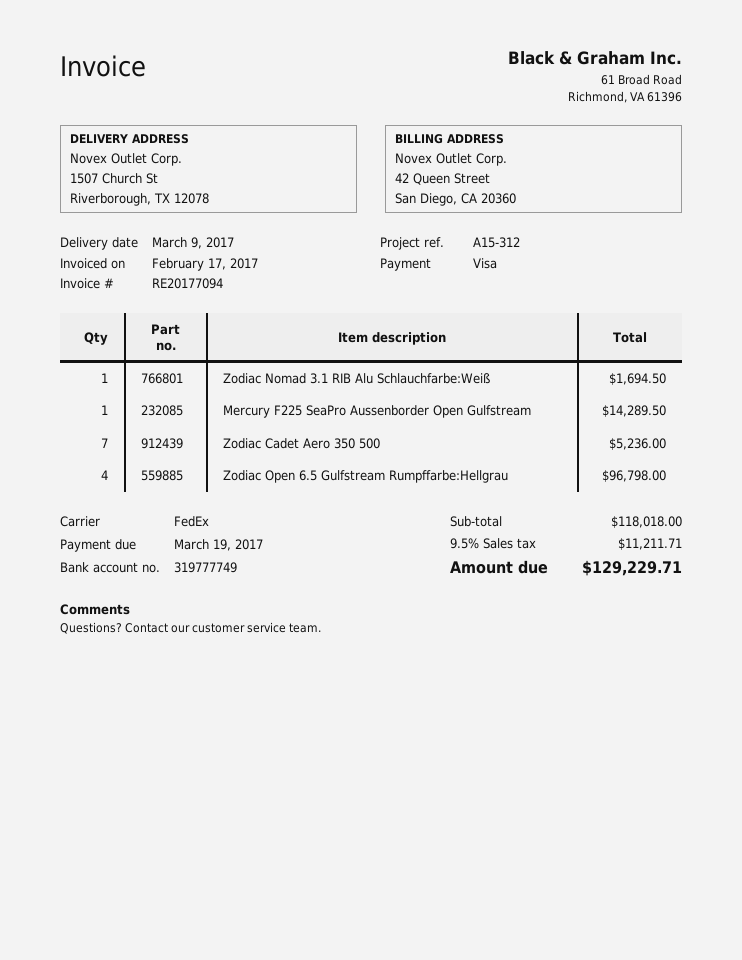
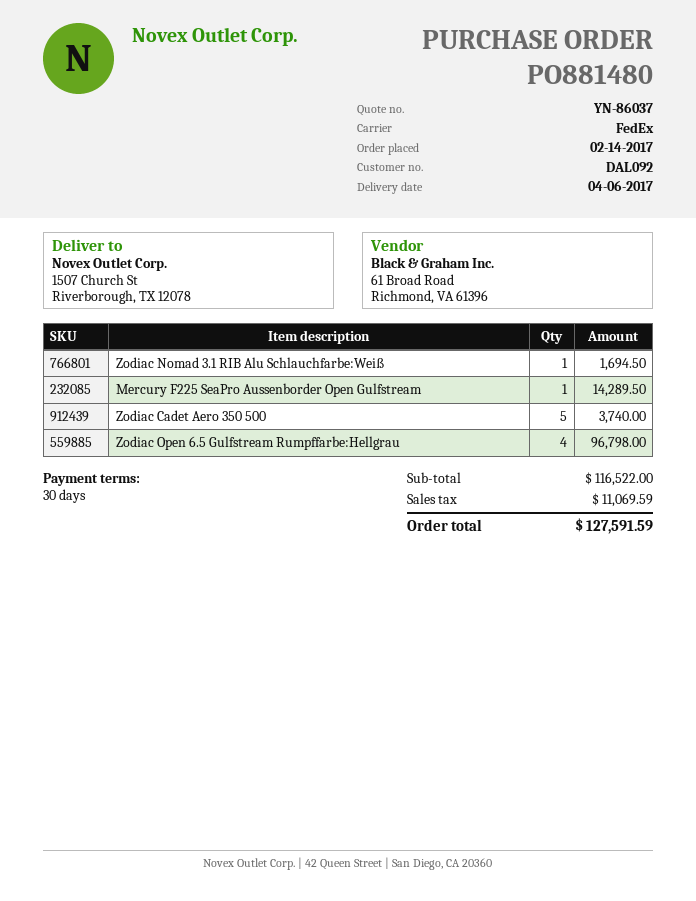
delivery date: 2017-03-09 -> 2017-04-06
Zodiac Cadet Aero 350 500: 7 for 5236.00 -> 5 for 3740.00
subtotal: 118018.00 -> 116522.00
tax: 11211.71 -> 11069.59
total: 129229.71 -> 127591.59

